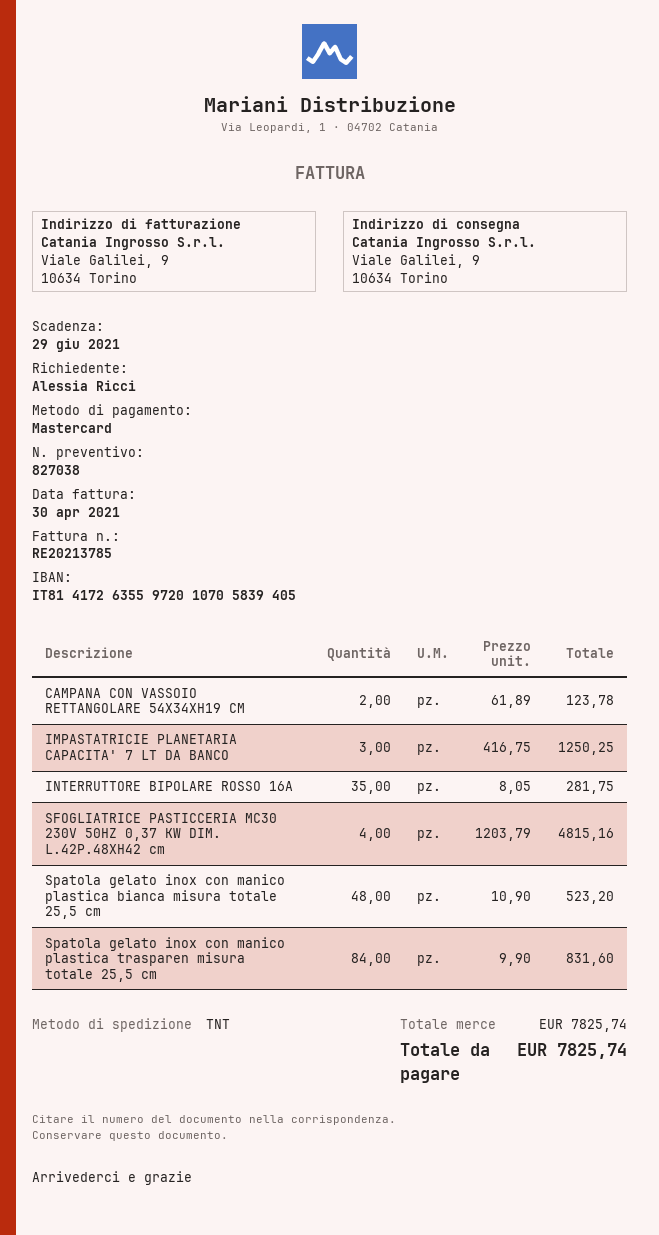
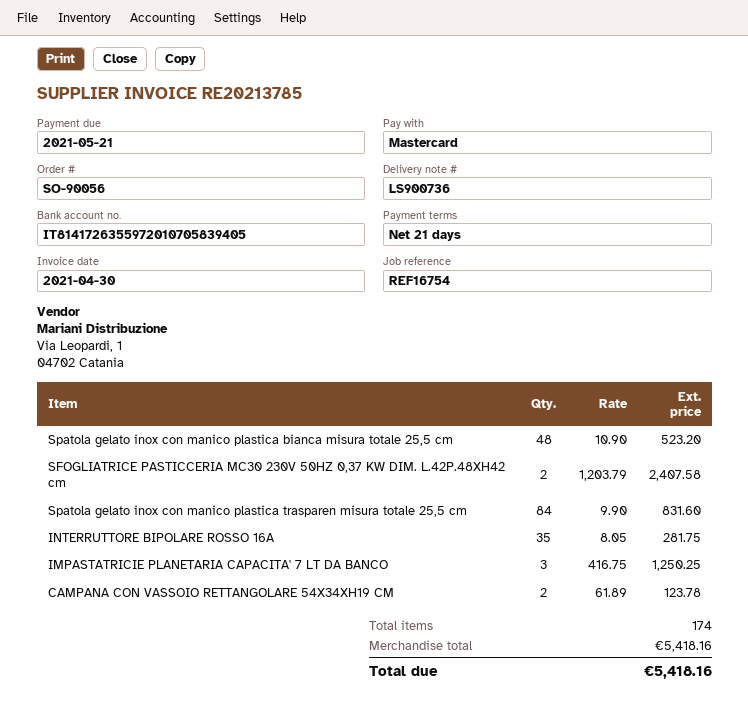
due date: 2021-06-29 -> 2021-05-21
SFOGLIATRICE PASTICCERIA MC30 230V 50HZ 0,37 KW DIM. L.42P.48XH42 cm: 4 x 1203.79 = 4815.16 -> 2 x 1203.79 = 2407.58
subtotal: 7825.74 -> 5418.16
total: 7825.74 -> 5418.16

